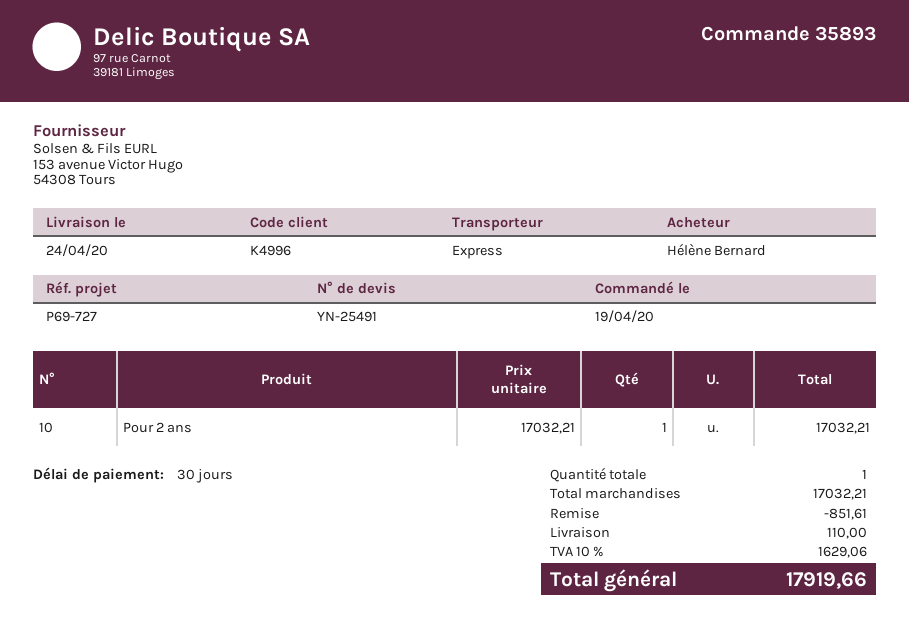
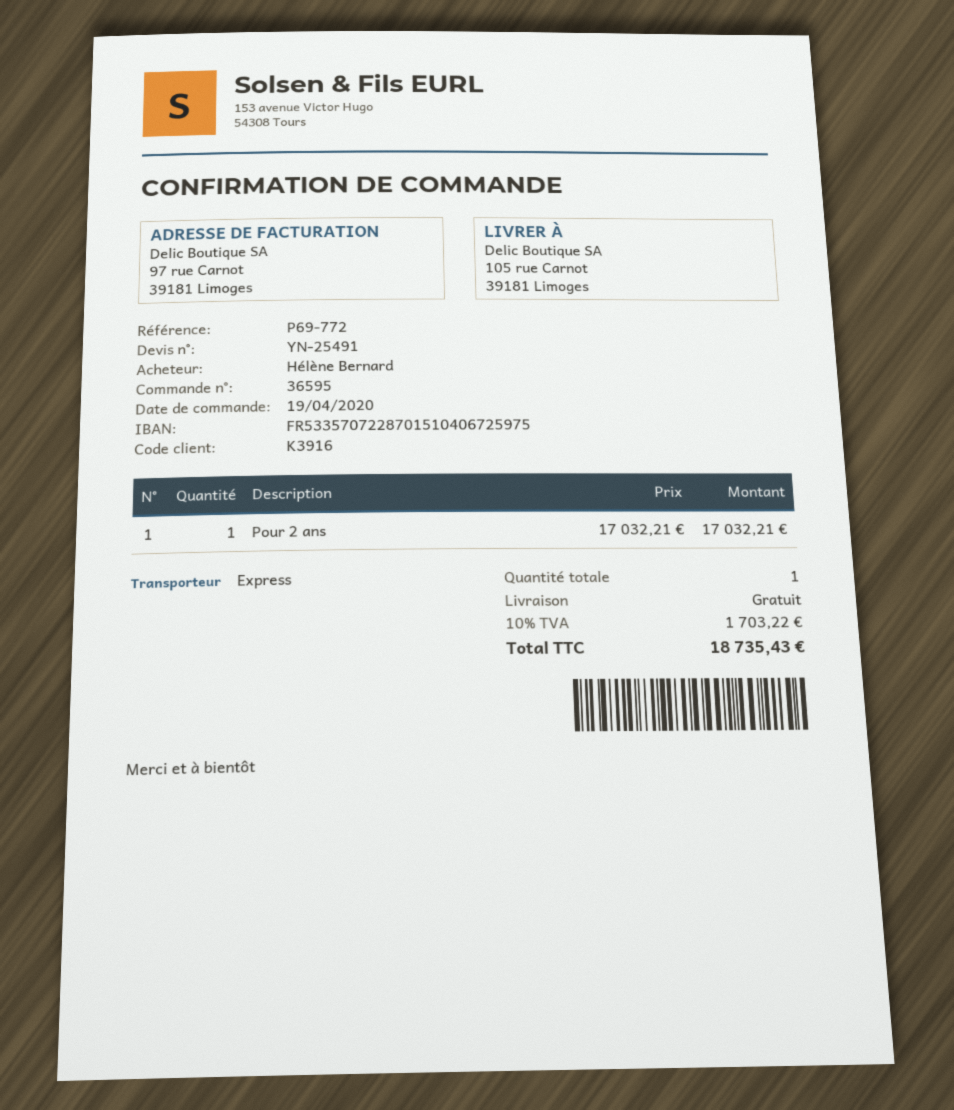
order number: 35893 -> 36595
customer number: K4996 -> K3916
reference: P69-727 -> P69-772
discount: 851.61 -> none
shipping: 110.00 -> 0.00
tax: 10% = 1629.06 -> 10% = 1703.22
total: 17919.66 -> 18735.43

